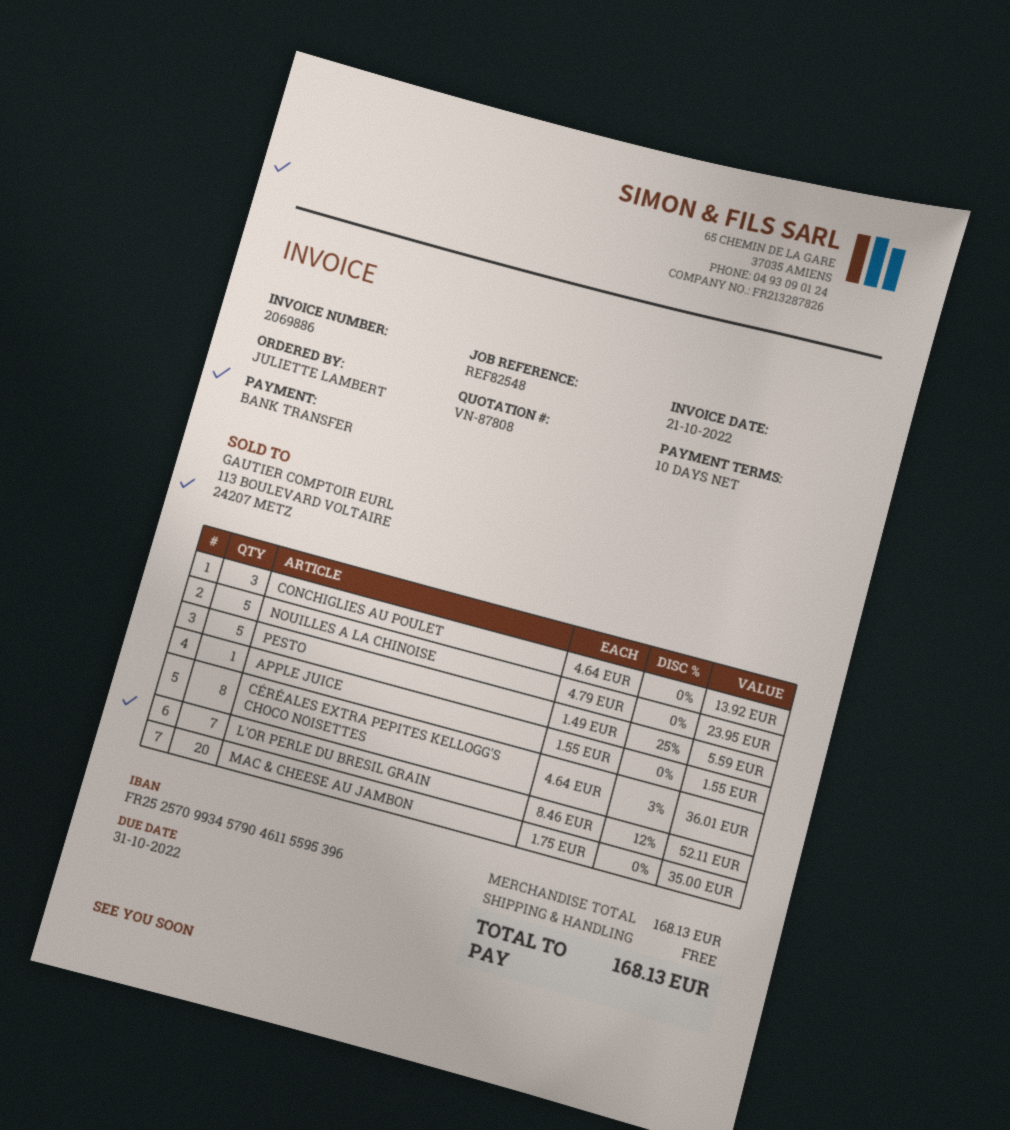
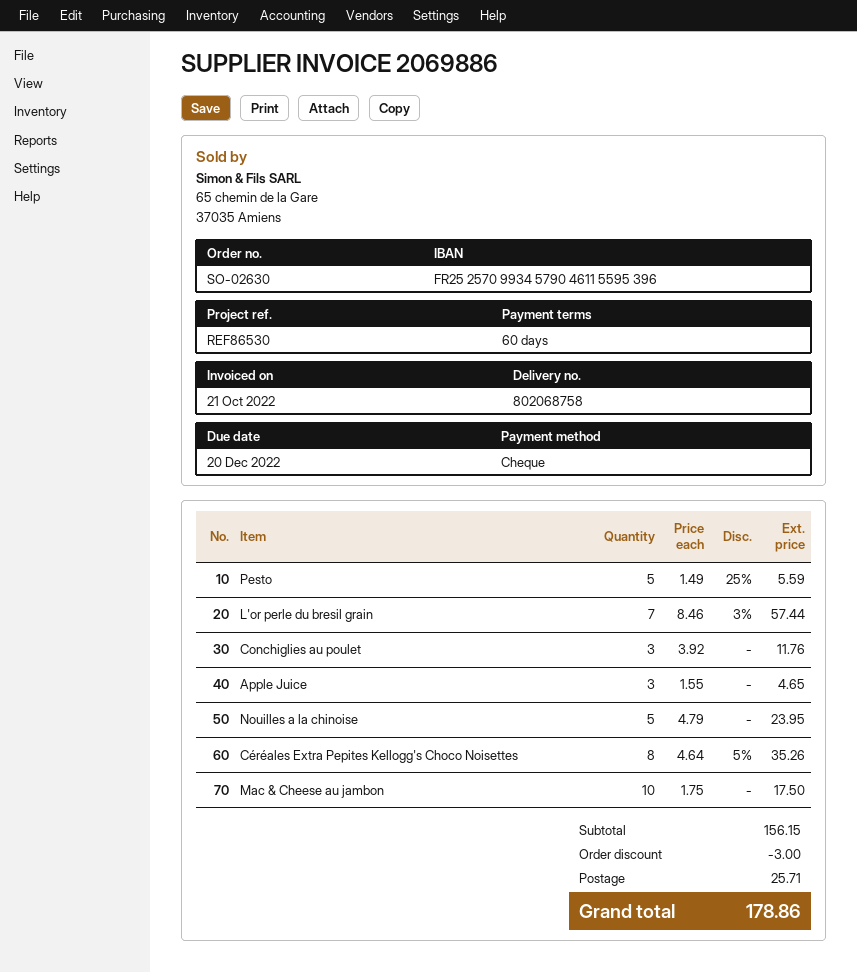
payment terms: 10 days -> 60 days
due date: 2022-10-31 -> 2022-12-20
reference: REF82548 -> REF86530
payment method: bank transfer -> cheque
CONCHIGLIES AU POULET: 3 x 4.64 = 13.92 -> 3 x 3.92 = 11.76
APPLE JUICE: 1 x 1.55 = 1.55 -> 3 x 1.55 = 4.65
CÉRÉALES EXTRA PEPITES KELLOGG'S CHOCO NOISETTES: 8 x 4.64 - 3% = 36.01 -> 8 x 4.64 - 5% = 35.26
L'OR PERLE DU BRESIL GRAIN: 7 x 8.46 - 12% = 52.11 -> 7 x 8.46 - 3% = 57.44
MAC & CHEESE AU JAMBON: 20 x 1.75 = 35.00 -> 10 x 1.75 = 17.50
subtotal: 168.13 -> 156.15
discount: none -> 3.00
shipping: 0.00 -> 25.71
total: 168.13 -> 178.86

